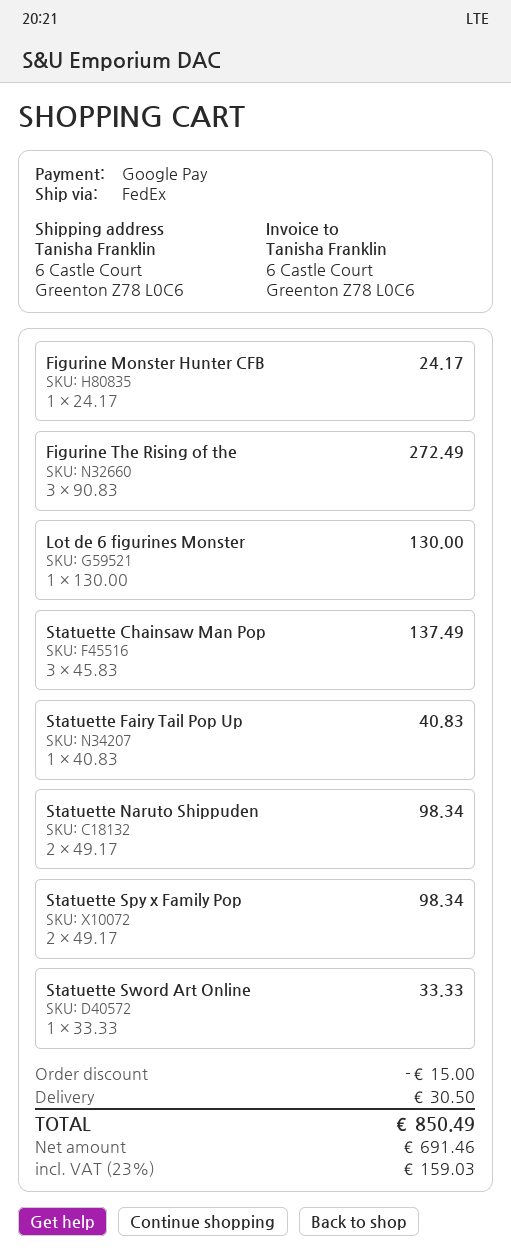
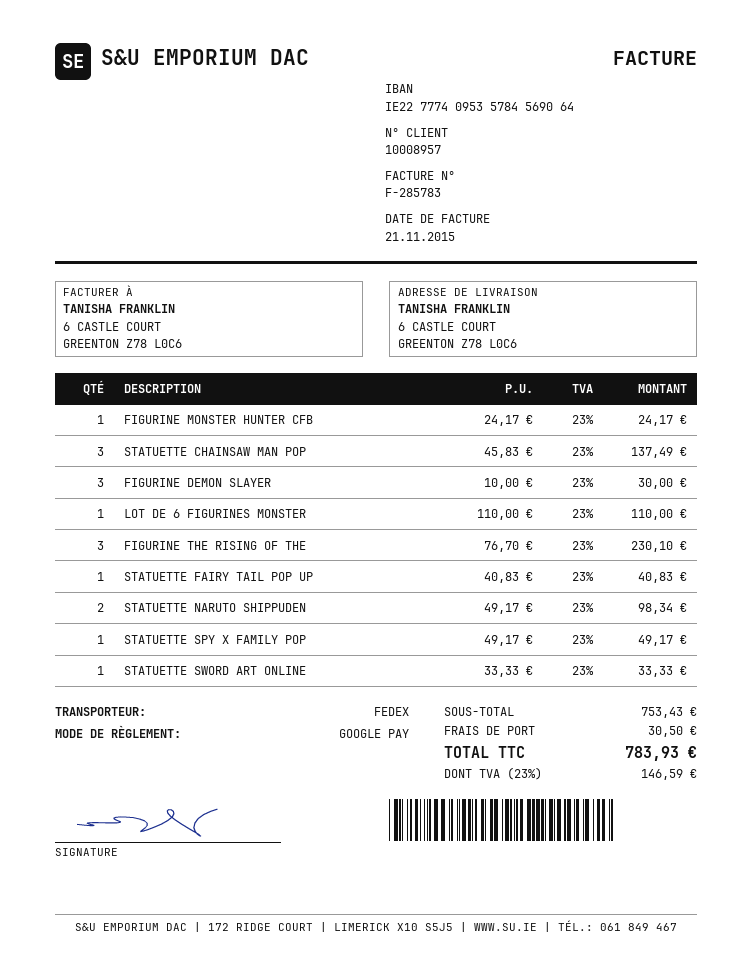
Figurine The Rising of the: 3 x 90.83 = 272.49 -> 3 x 76.70 = 230.10
Lot de 6 figurines Monster: 1 x 130.00 = 130.00 -> 1 x 110.00 = 110.00
Statuette Spy x Family Pop: 2 x 49.17 = 98.34 -> 1 x 49.17 = 49.17
FIGURINE DEMON SLAYER: none -> 3 x 10.00 = 30.00
discount: 15.00 -> none
tax: 23% = 159.03 -> 23% = 146.59
total: 850.49 -> 783.93

